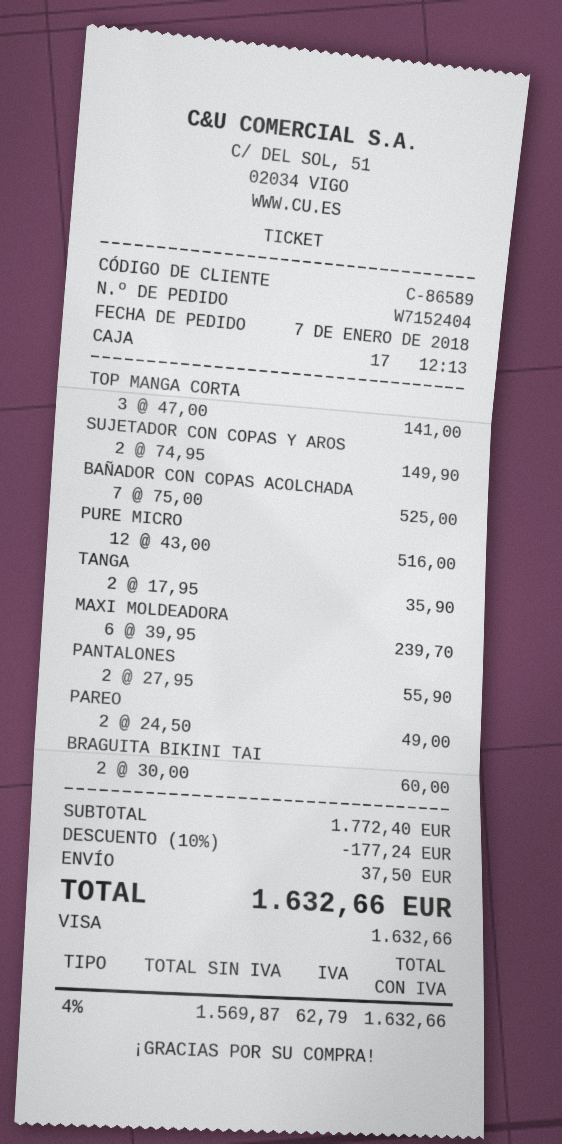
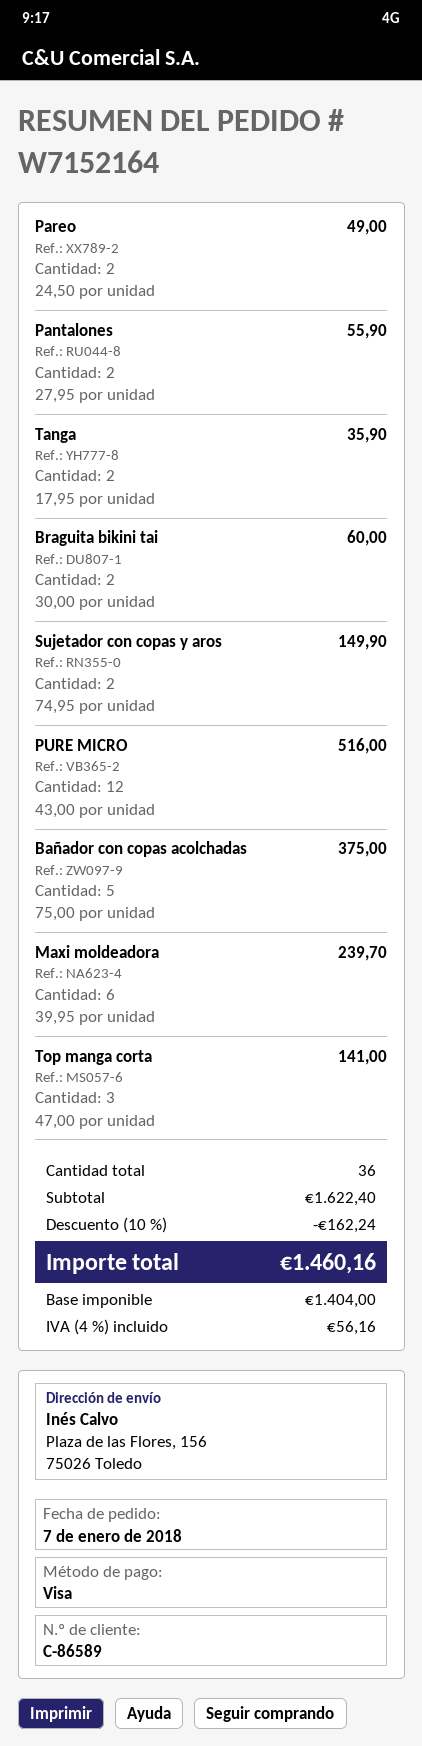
order number: W7152404 -> W7152164
BAÑADOR CON COPAS ACOLCHADA: 7 x 75.00 = 525.00 -> 5 x 75.00 = 375.00
subtotal: 1772.40 -> 1622.40
discount: 10% = 177.24 -> 10% = 162.24
shipping: 37.50 -> none
net: 1569.87 -> 1404.00
tax: 4% = 62.79 -> 4% = 56.16
total: 1632.66 -> 1460.16

